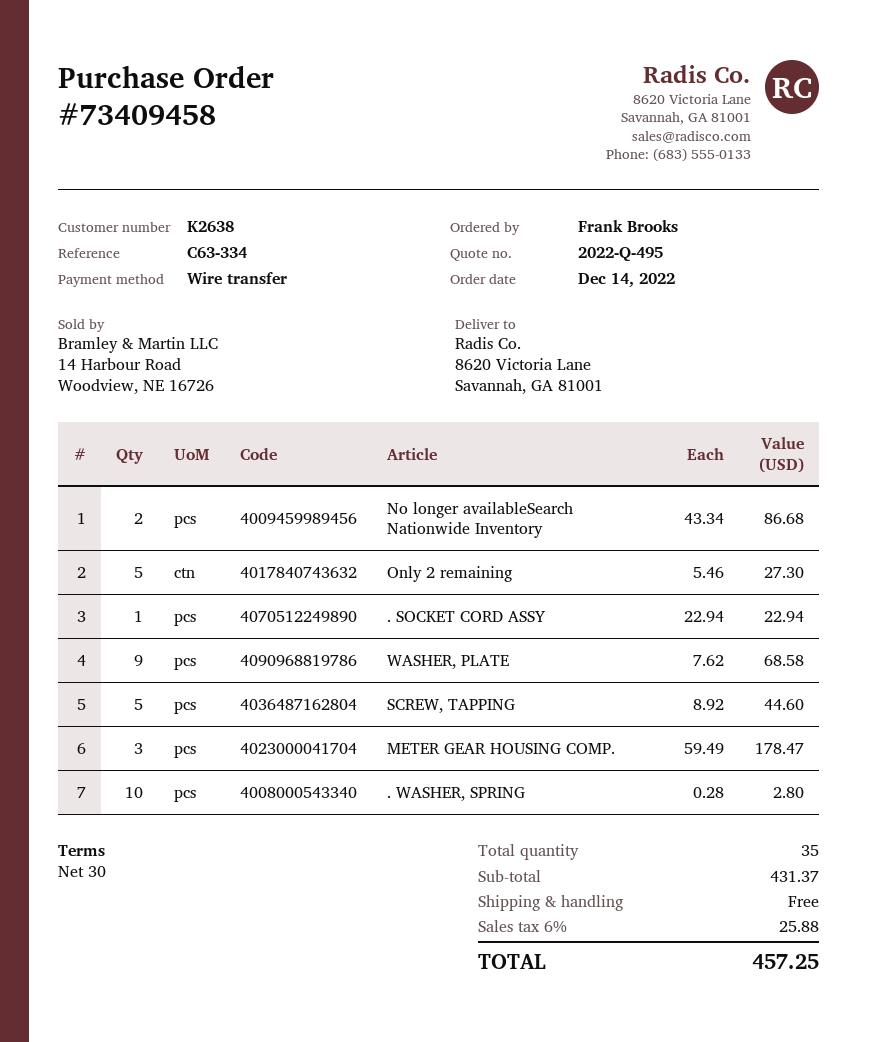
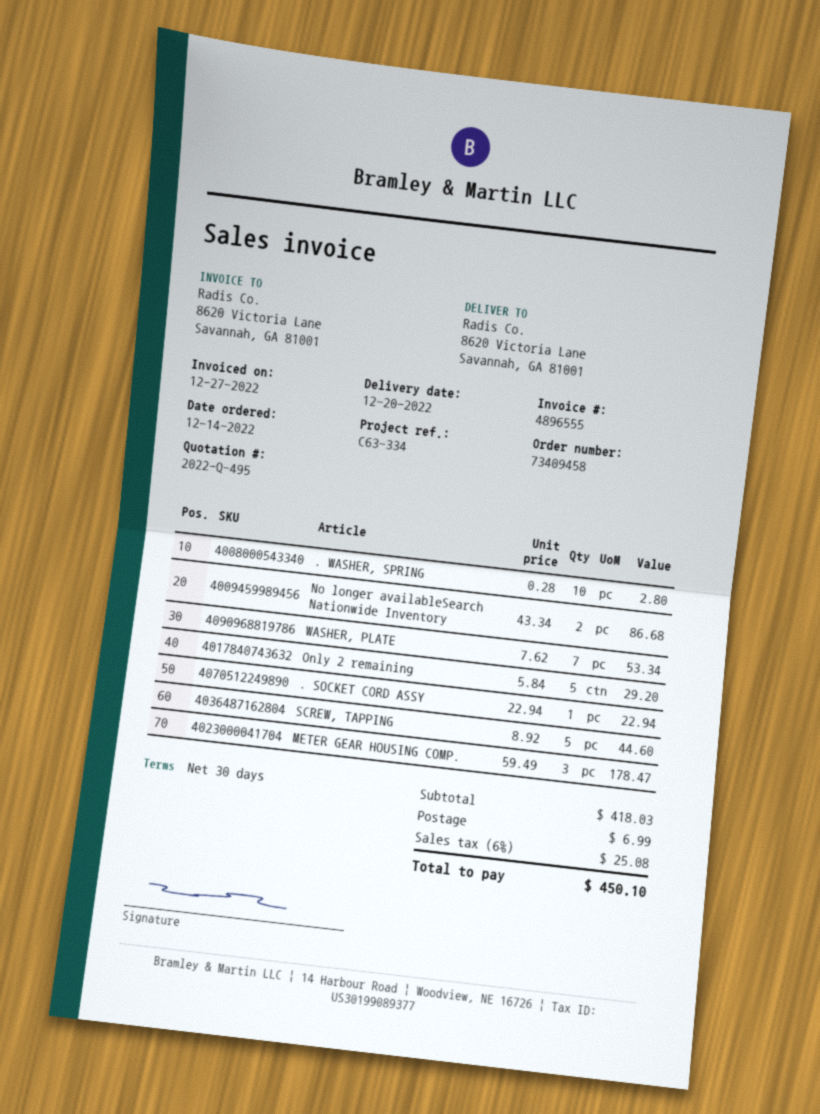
Only 2 remaining: 5 x 5.46 = 27.30 -> 5 x 5.84 = 29.20
WASHER, PLATE: 9 x 7.62 = 68.58 -> 7 x 7.62 = 53.34
subtotal: 431.37 -> 418.03
shipping: 0.00 -> 6.99
tax: 6% = 25.88 -> 6% = 25.08
total: 457.25 -> 450.10

